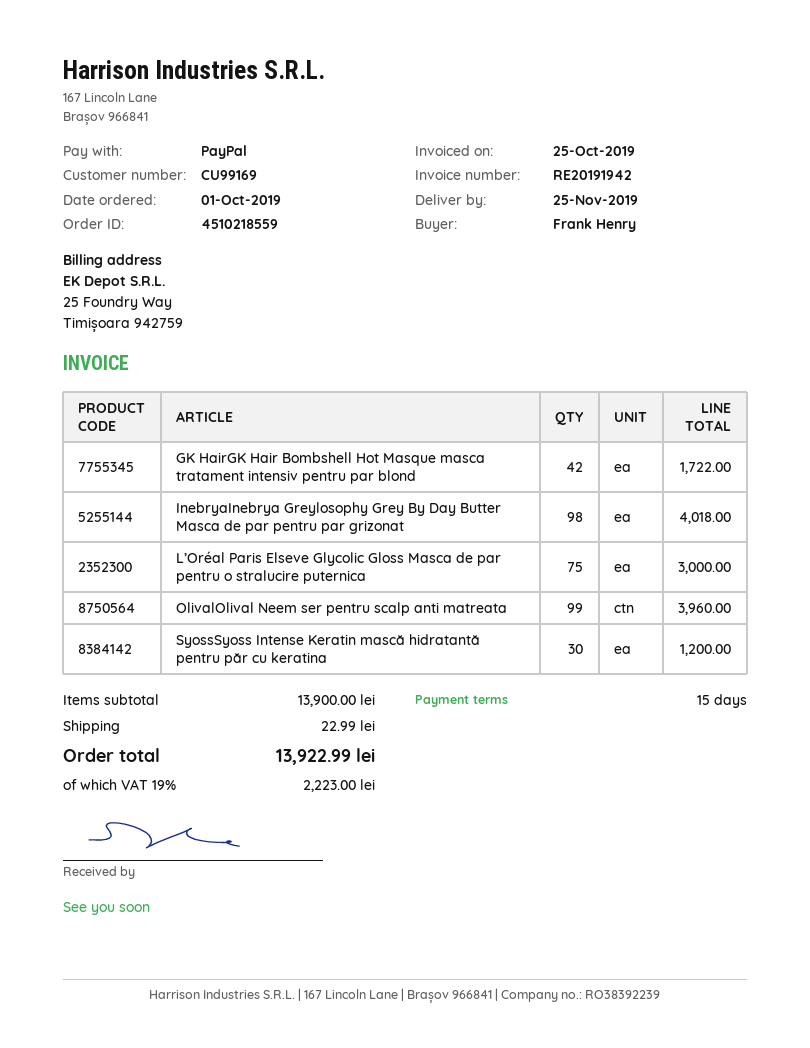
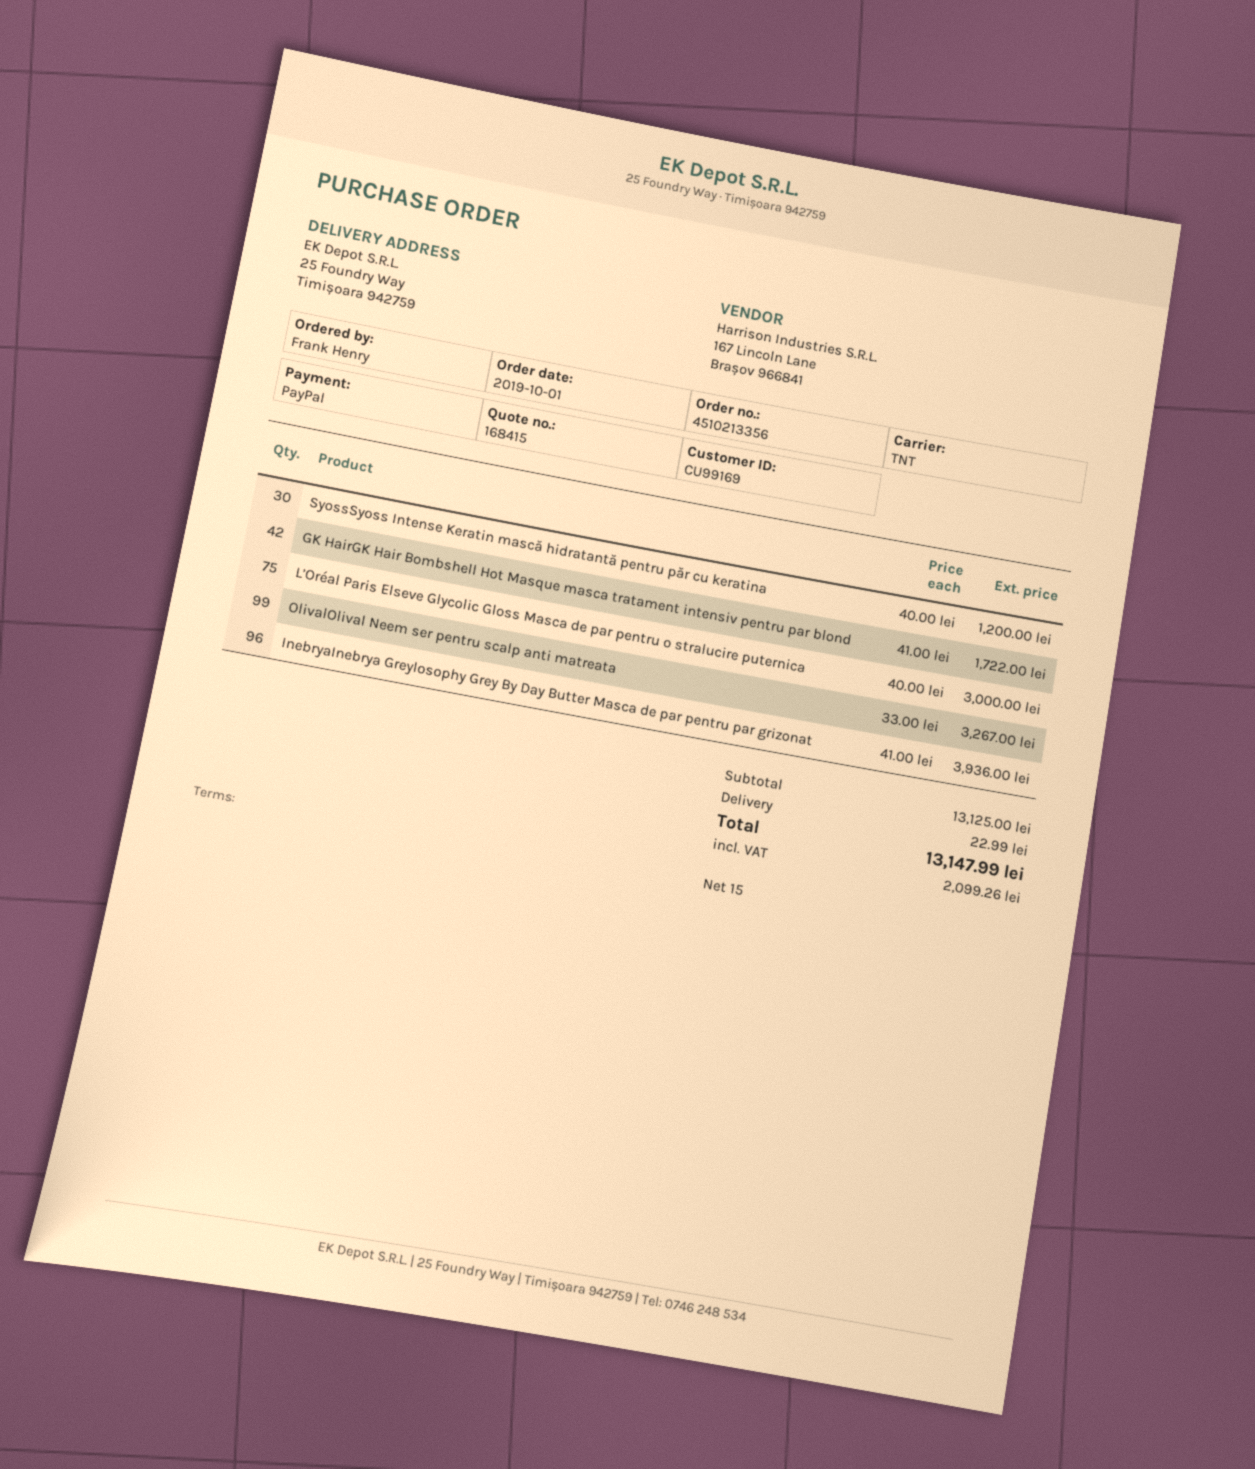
order number: 4510218559 -> 4510213356
InebryaInebrya Greylosophy Grey By Day Butter Masca de par pentru par grizonat: 98 for 4018.00 -> 96 for 3936.00
OlivalOlival Neem ser pentru scalp anti matreata: 99 for 3960.00 -> 99 for 3267.00
subtotal: 13900.00 -> 13125.00
tax: 2223.00 -> 2099.26
total: 13922.99 -> 13147.99

